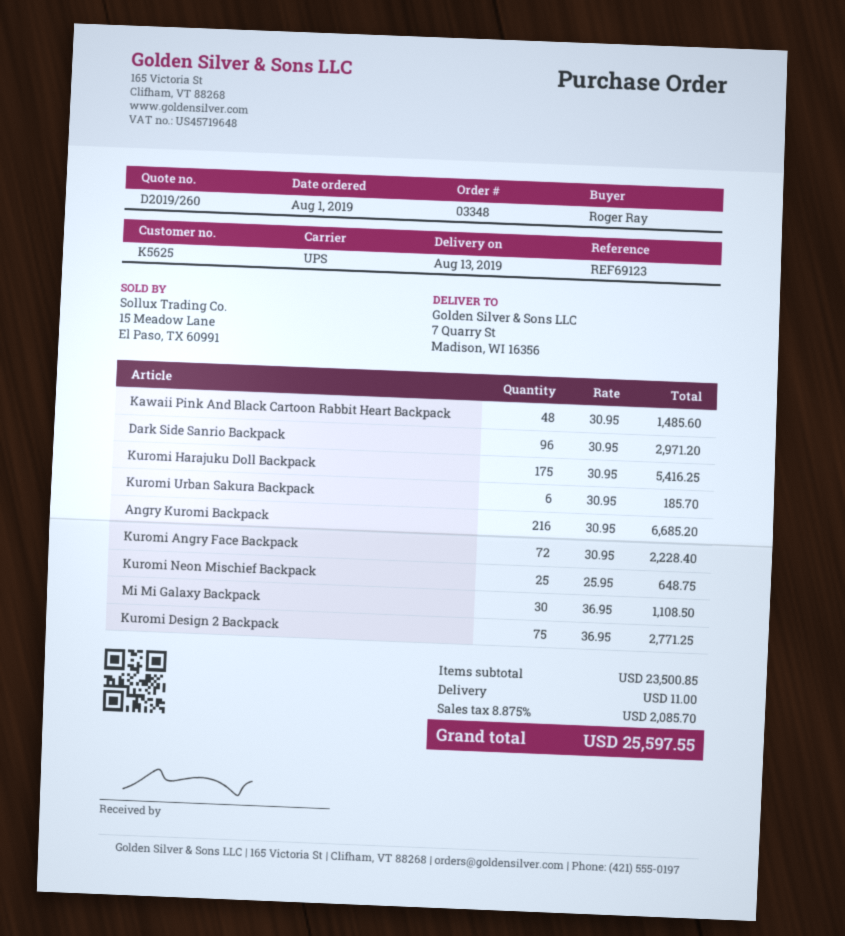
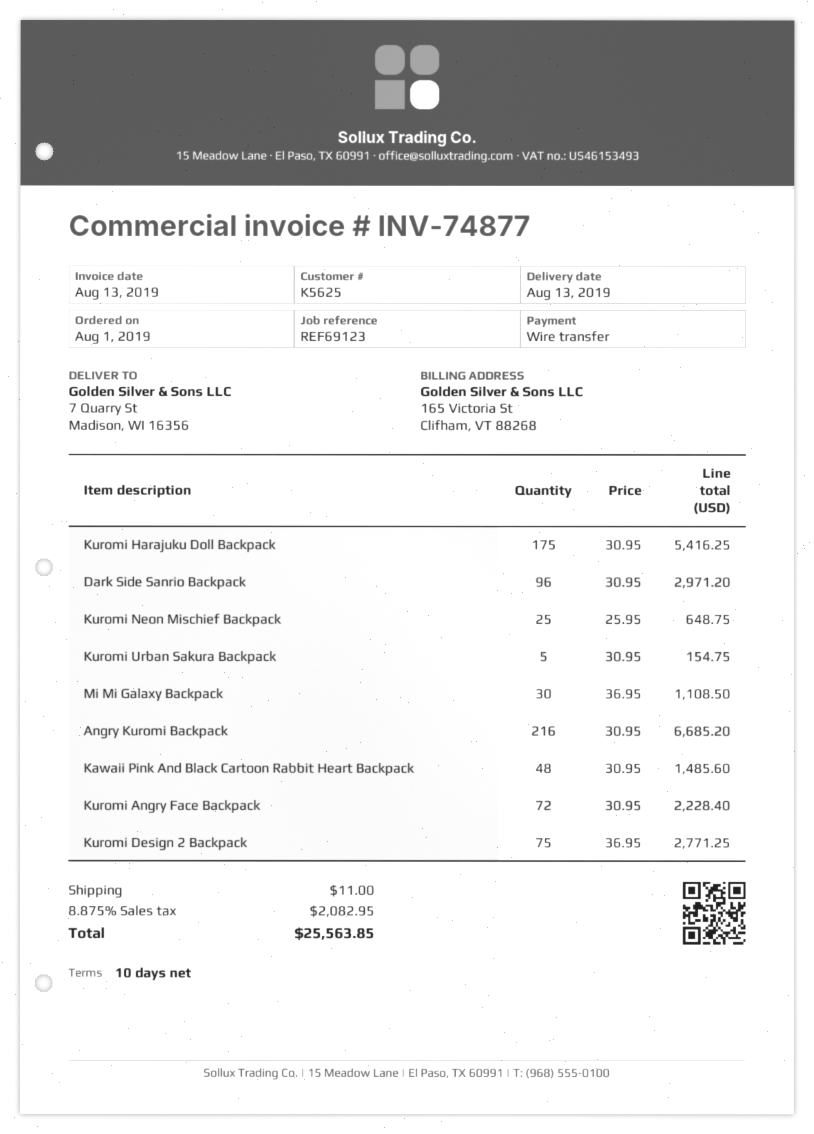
Kuromi Urban Sakura Backpack: 6 x 30.95 = 185.70 -> 5 x 30.95 = 154.75
tax: 8.875% = 2085.70 -> 8.875% = 2082.95
total: 25597.55 -> 25563.85

